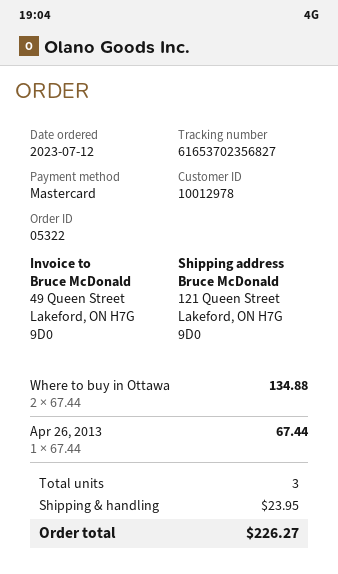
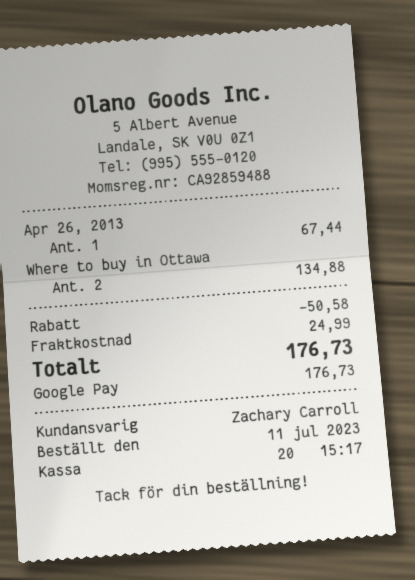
order date: 2023-07-12 -> 2023-07-11
payment method: Mastercard -> Google Pay
discount: none -> 50.58
shipping: 23.95 -> 24.99
total: 226.27 -> 176.73

